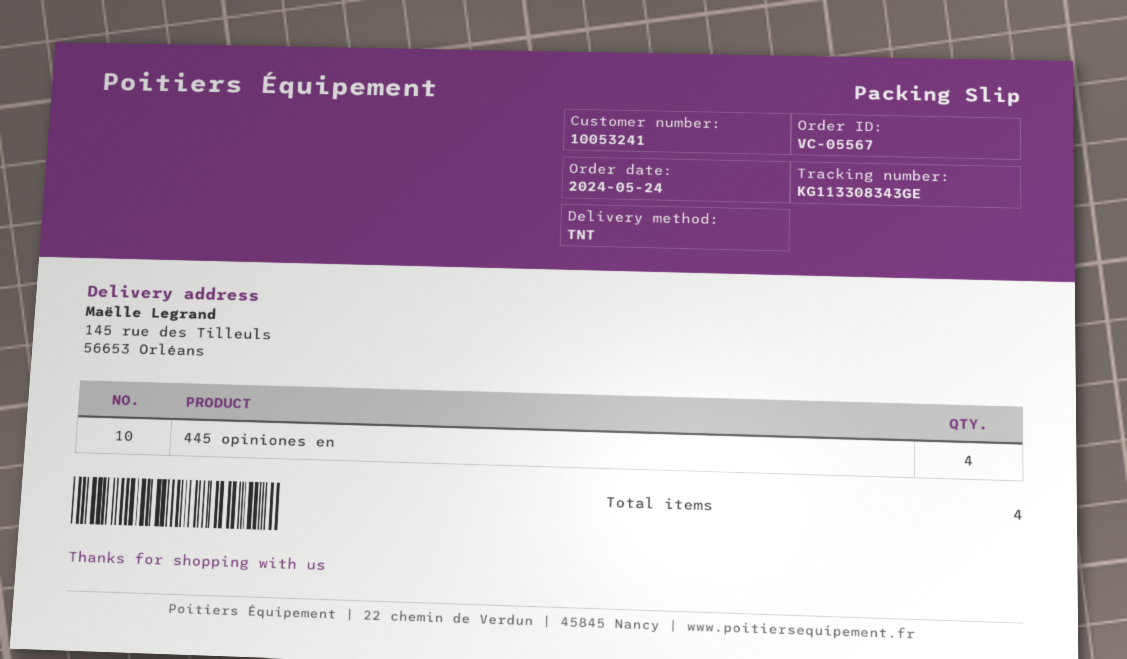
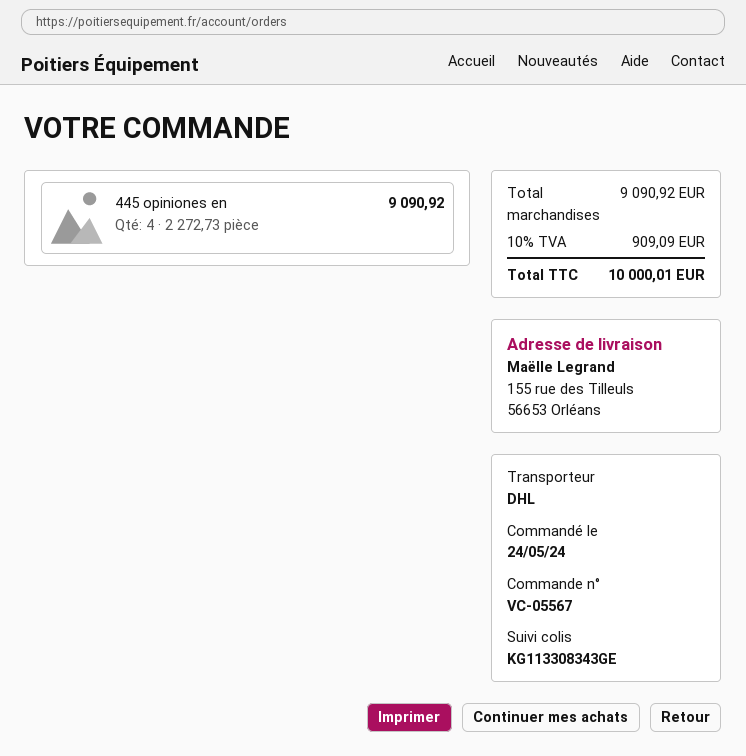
shipping method: TNT -> DHL
ship to: 145 rue des Tilleuls, 56653 Orléans -> 155 rue des Tilleuls, 56653 Orléans

